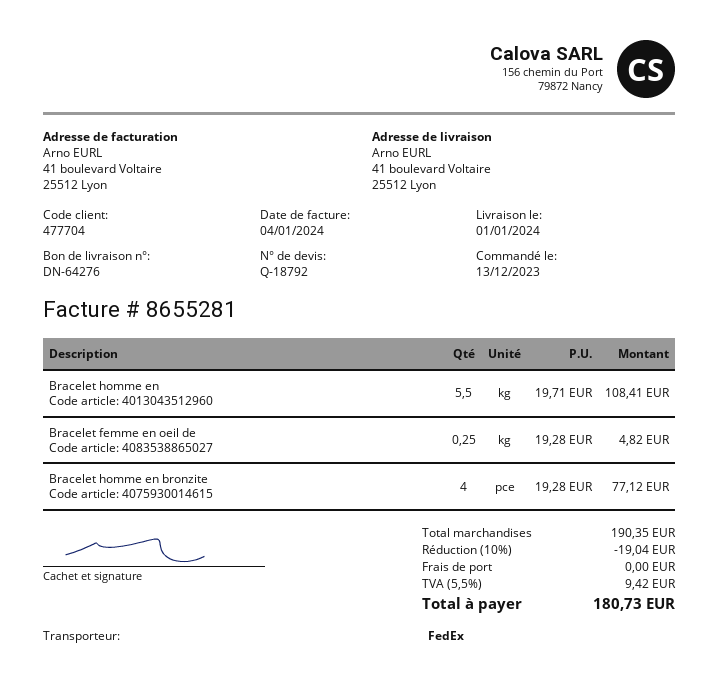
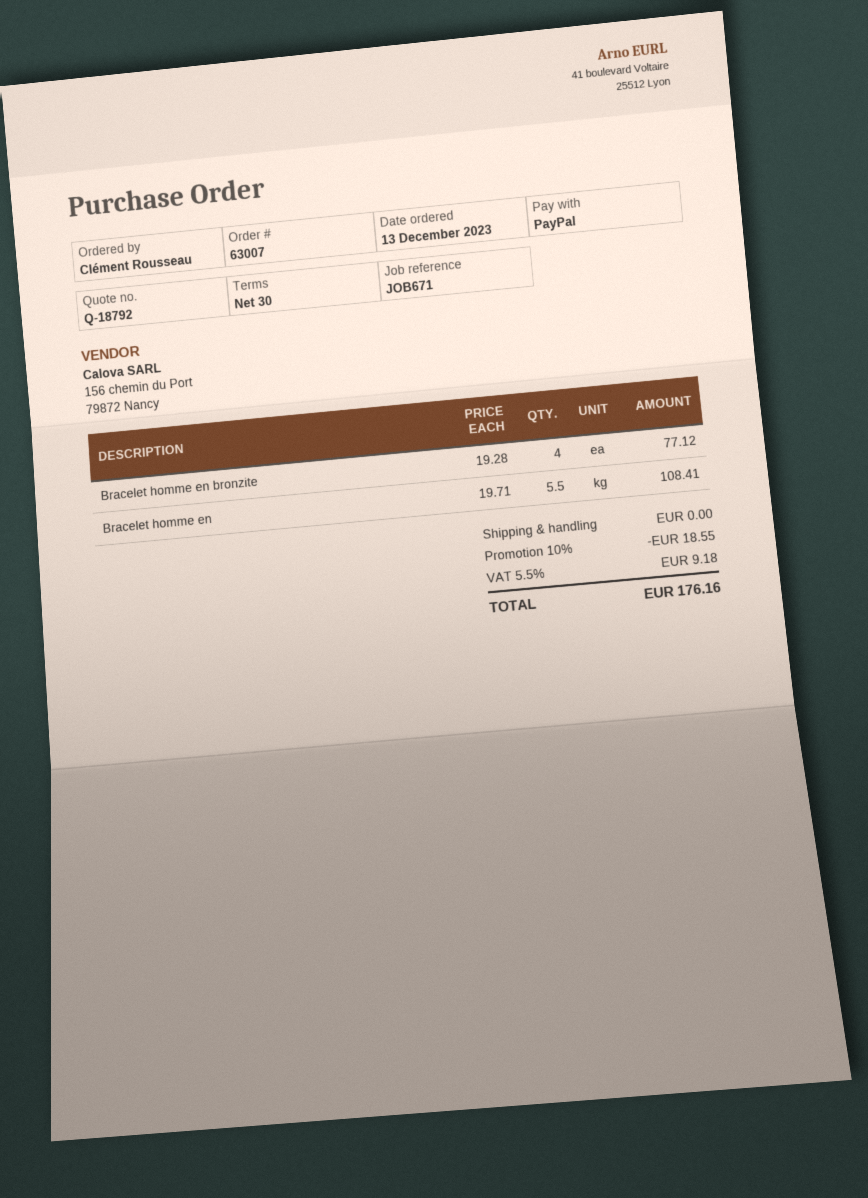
Bracelet femme en oeil de: 0.25 x 19.28 = 4.82 -> none
discount: 10% = 19.04 -> 10% = 18.55
tax: 5.5% = 9.42 -> 5.5% = 9.18
total: 180.73 -> 176.16

